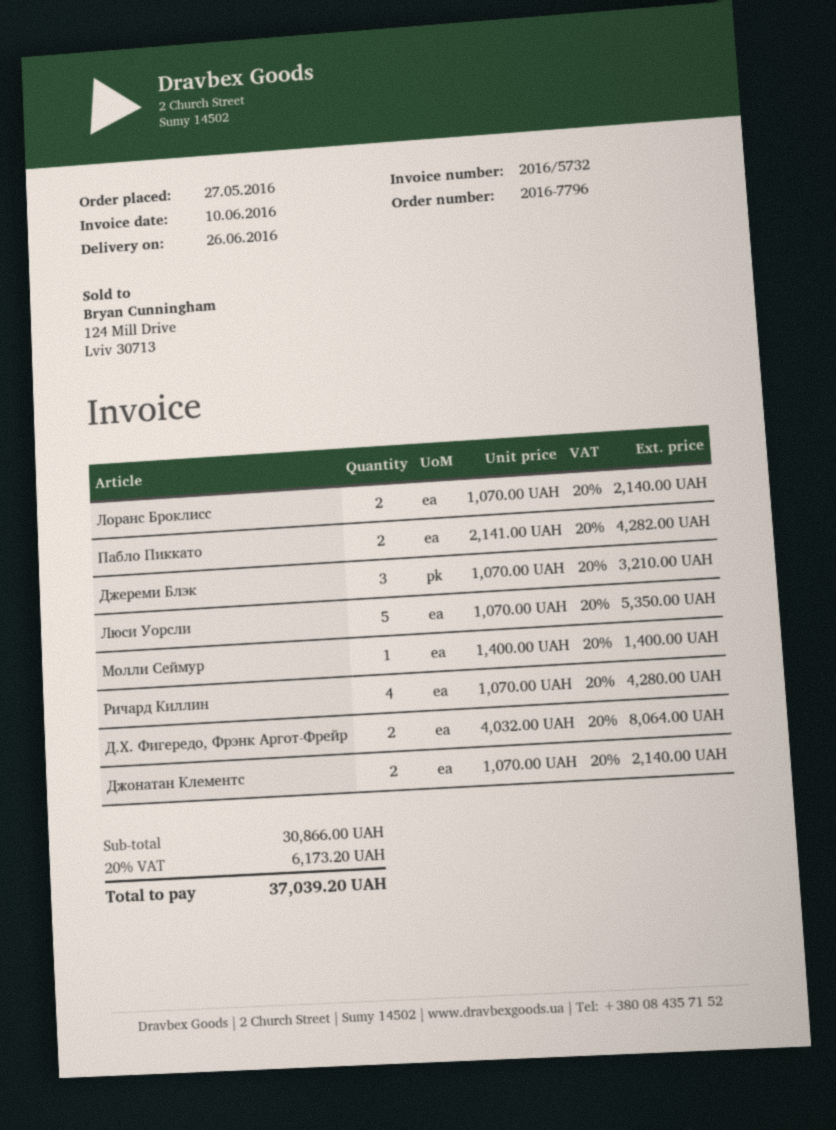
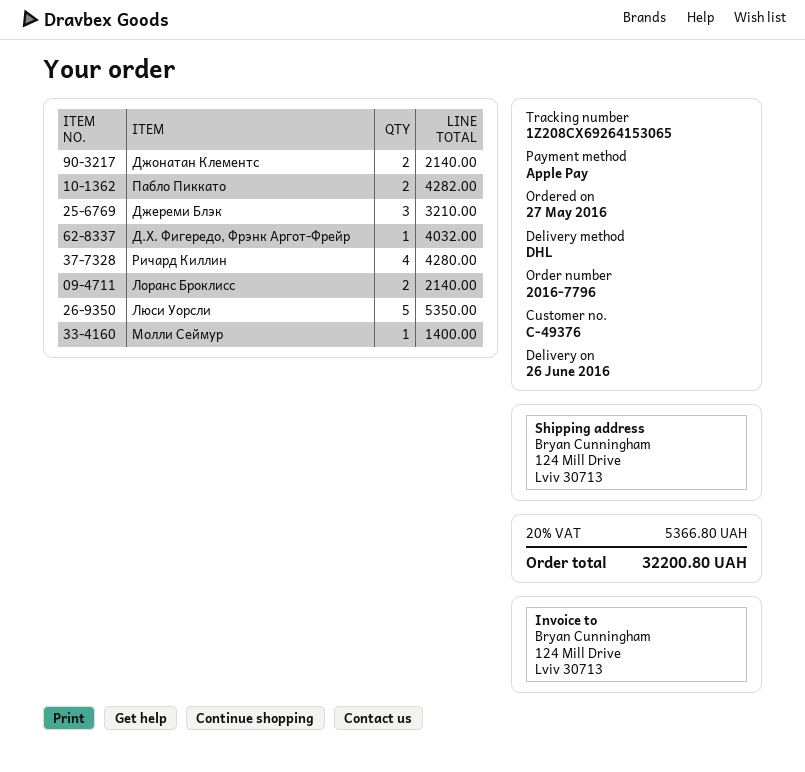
Д.Х. Фигередо, Фрэнк Аргот-Фрейр: 2 for 8064.00 -> 1 for 4032.00
tax: 20% = 6173.20 -> 20% = 5366.80
total: 37039.20 -> 32200.80

